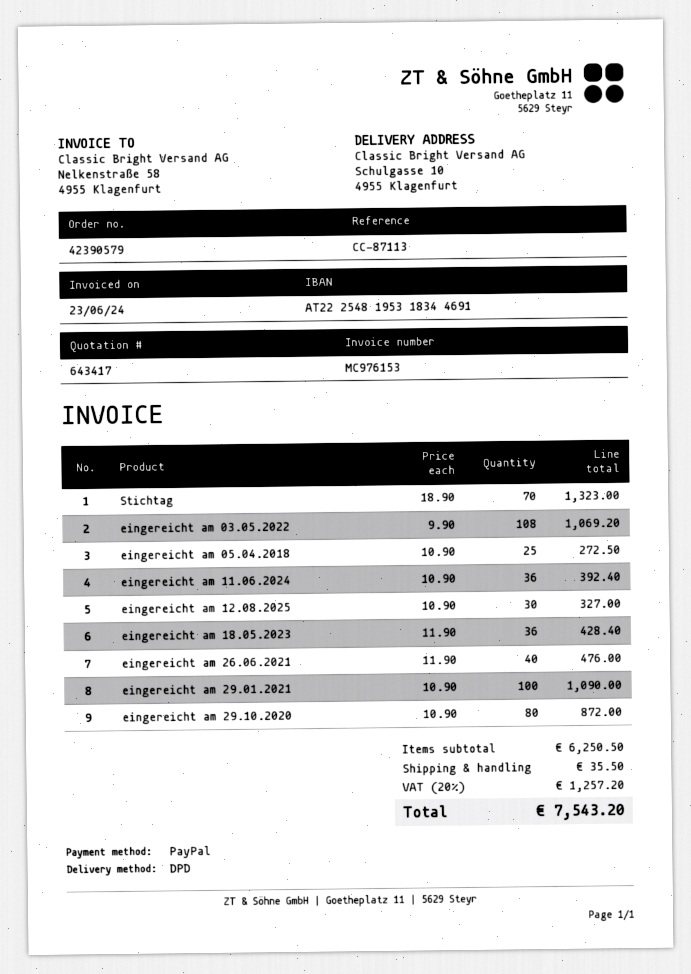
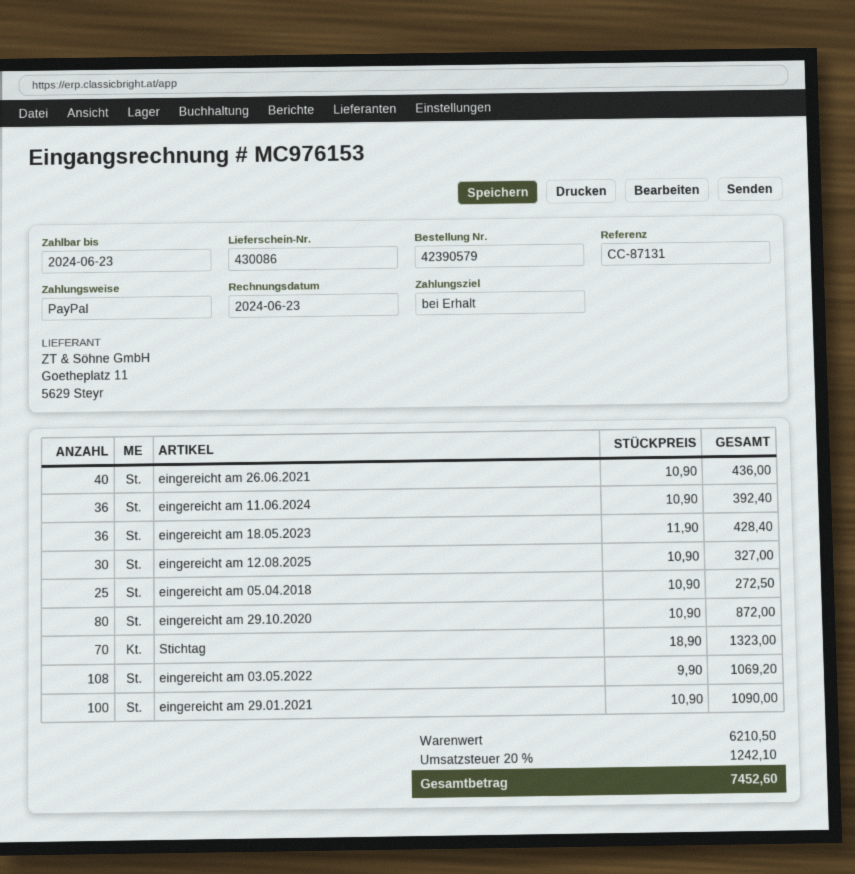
reference: CC-87113 -> CC-87131
eingereicht am 26.06.2021: 40 x 11.90 = 476.00 -> 40 x 10.90 = 436.00
subtotal: 6250.50 -> 6210.50
shipping: 35.50 -> none
tax: 20% = 1257.20 -> 20% = 1242.10
total: 7543.20 -> 7452.60

